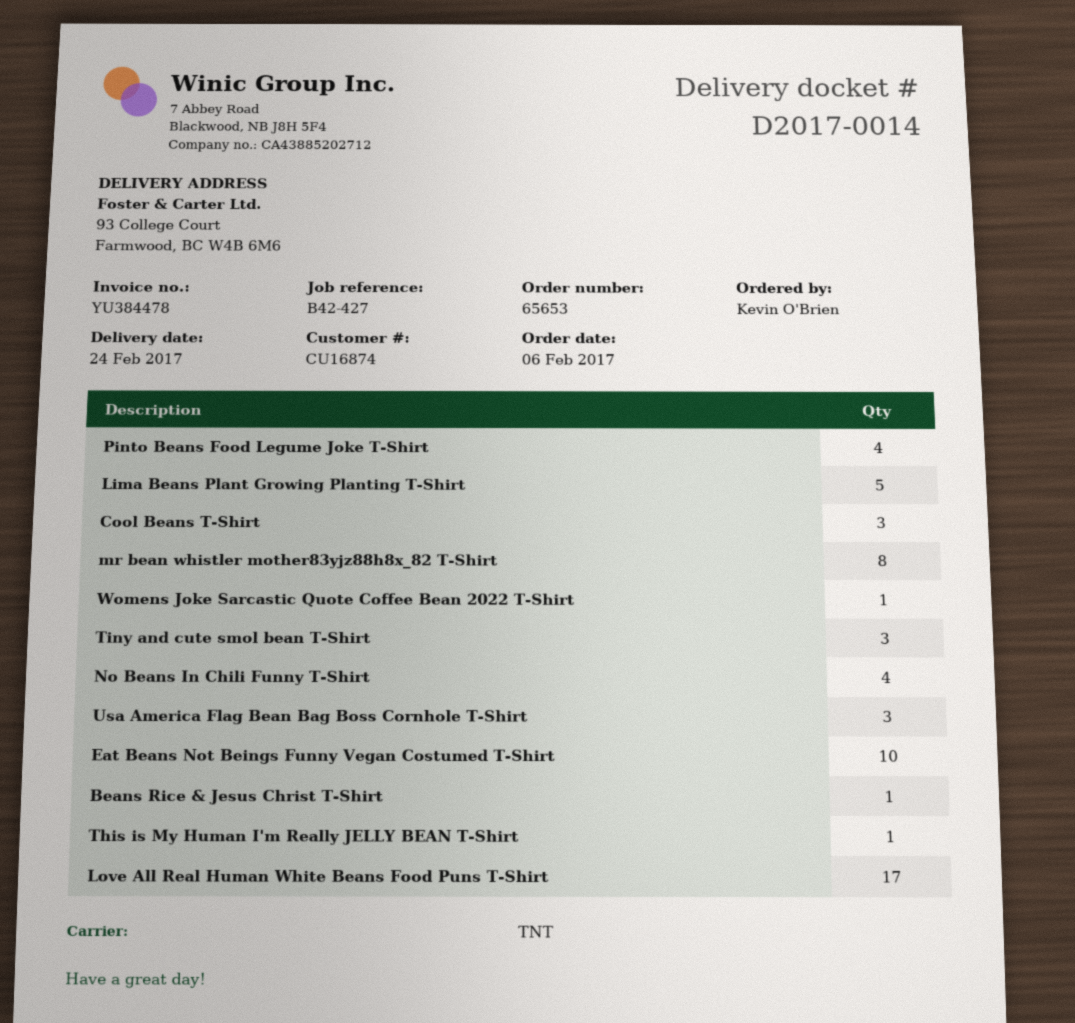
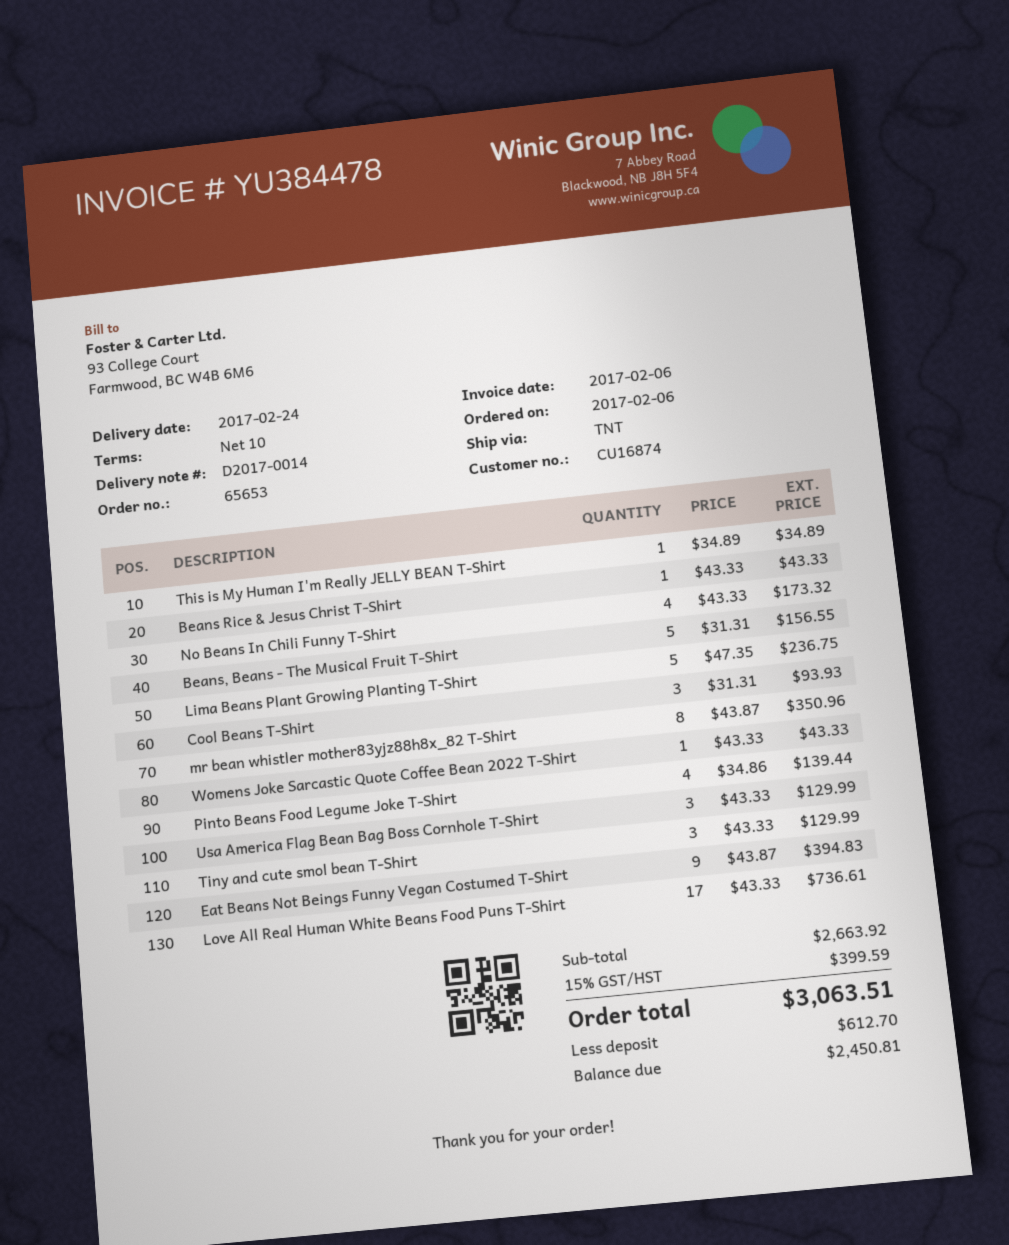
Eat Beans Not Beings Funny Vegan Costumed T-Shirt: 10 -> 9
Beans, Beans - The Musical Fruit T-Shirt: none -> 5

